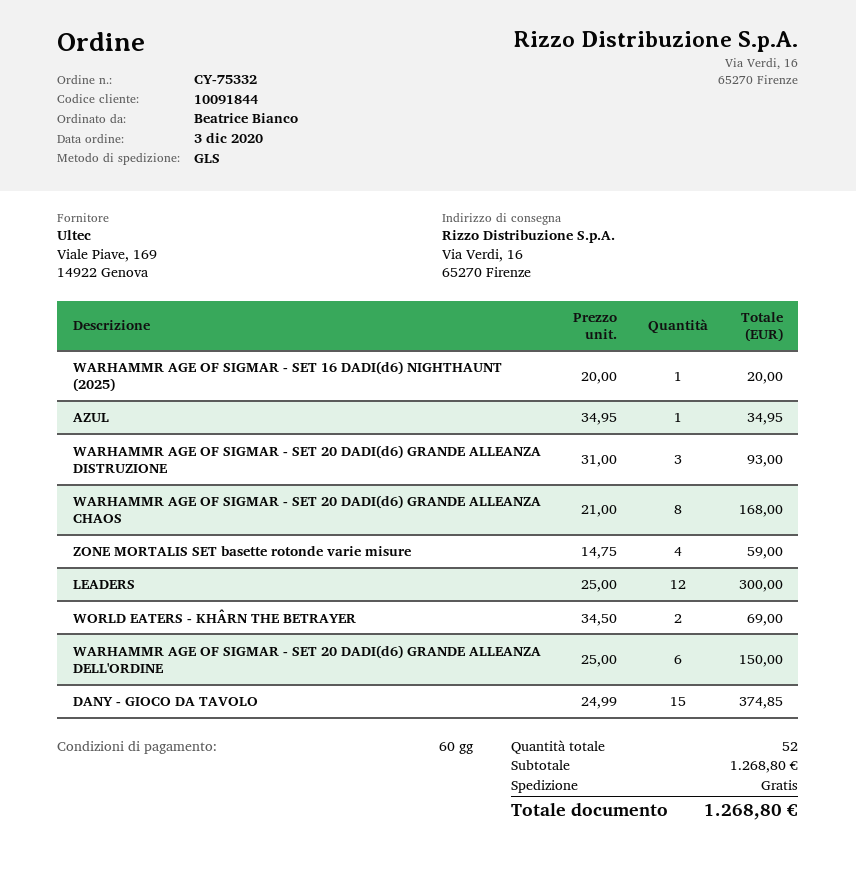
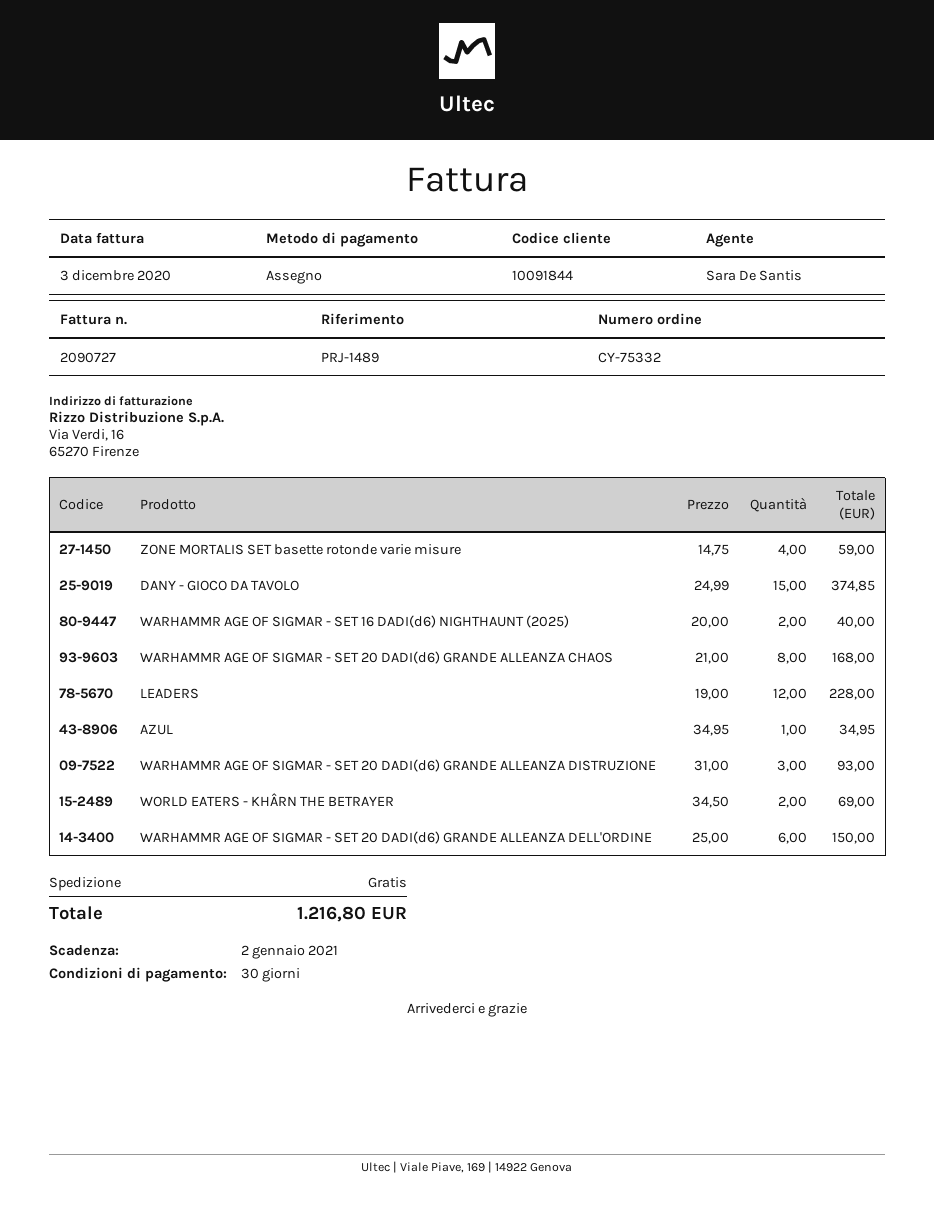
payment terms: 60 days -> 30 days
WARHAMMR AGE OF SIGMAR - SET 16 DADI(d6) NIGHTHAUNT (2025): 1 x 20.00 = 20.00 -> 2 x 20.00 = 40.00
LEADERS: 12 x 25.00 = 300.00 -> 12 x 19.00 = 228.00
total: 1268.80 -> 1216.80

